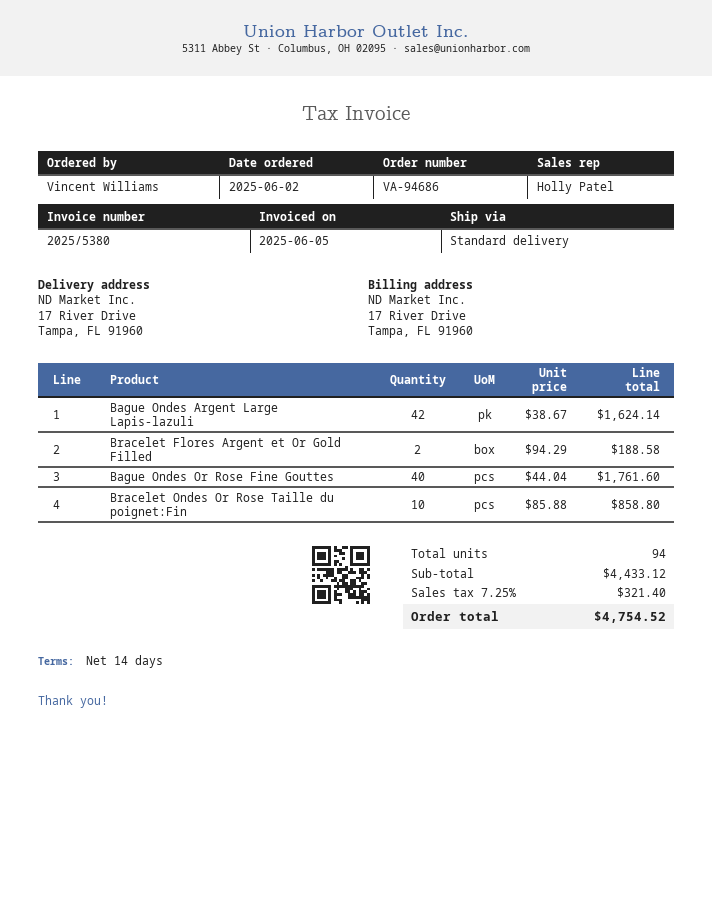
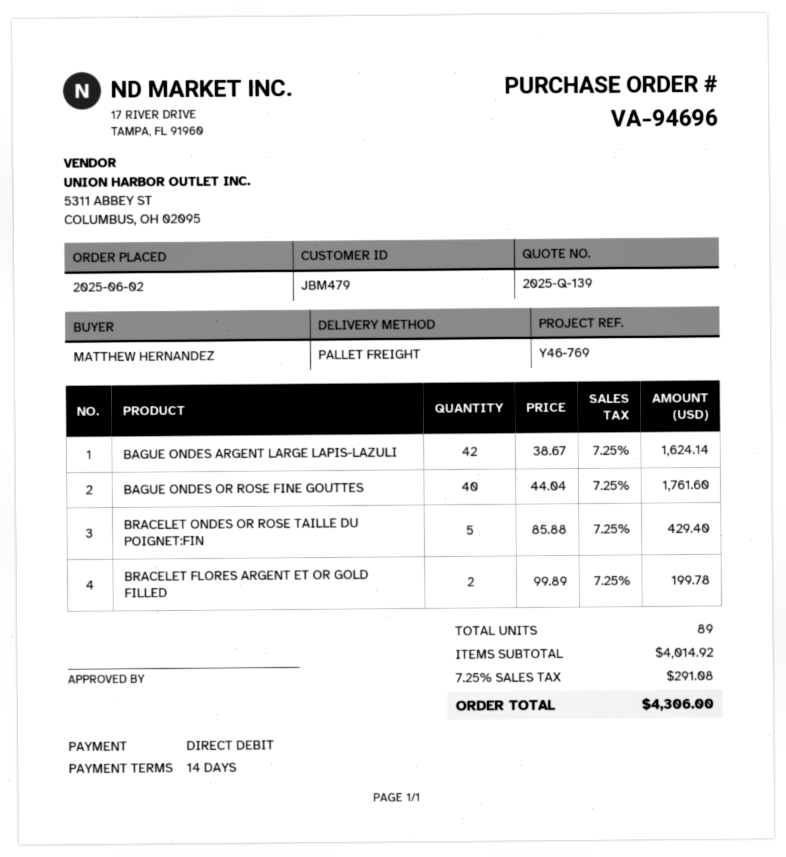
order number: VA-94686 -> VA-94696
ordered by: Vincent Williams -> MATTHEW HERNANDEZ
shipping method: standard -> pallet freight
Bracelet Flores Argent et Or Gold Filled: 2 x 94.29 = 188.58 -> 2 x 99.89 = 199.78
Bracelet Ondes Or Rose Taille du poignet:Fin: 10 x 85.88 = 858.80 -> 5 x 85.88 = 429.40
total quantity: 94 -> 89
subtotal: 4433.12 -> 4014.92
tax: 7.25% = 321.40 -> 7.25% = 291.08
total: 4754.52 -> 4306.00

